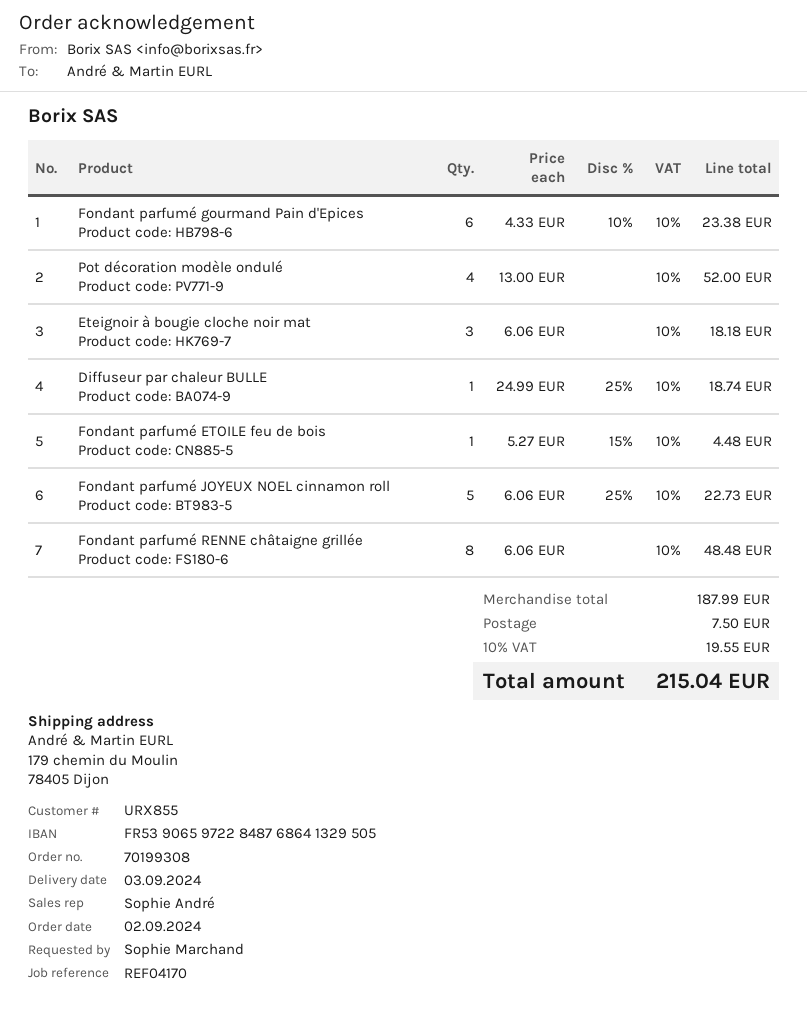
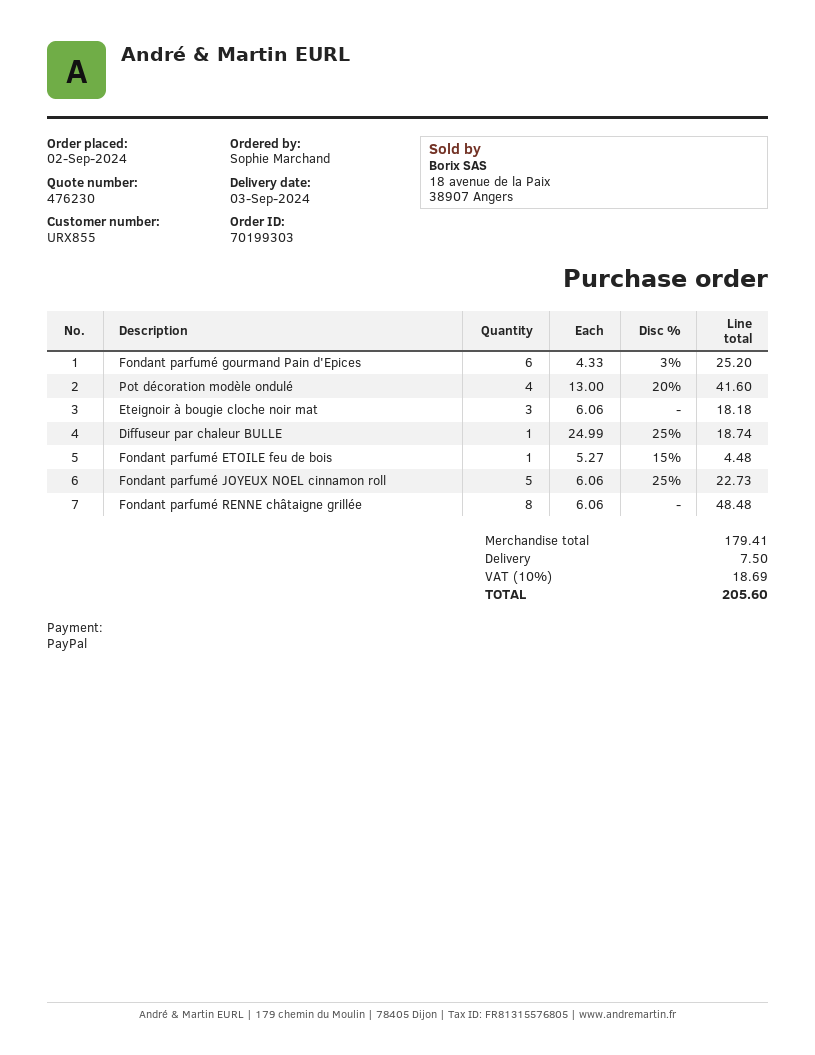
order number: 70199308 -> 70199303
Fondant parfumé gourmand Pain d'Epices: 6 x 4.33 - 10% = 23.38 -> 6 x 4.33 - 3% = 25.20
Pot décoration modèle ondulé: 4 x 13.00 = 52.00 -> 4 x 13.00 - 20% = 41.60
subtotal: 187.99 -> 179.41
tax: 10% = 19.55 -> 10% = 18.69
total: 215.04 -> 205.60

